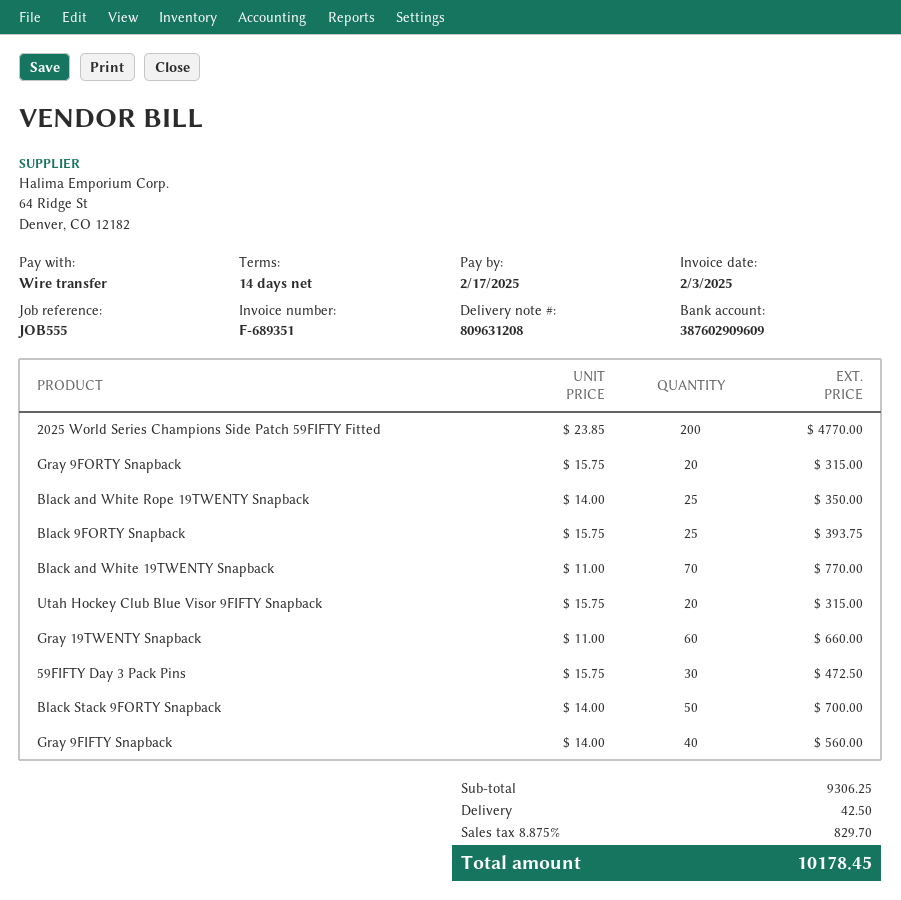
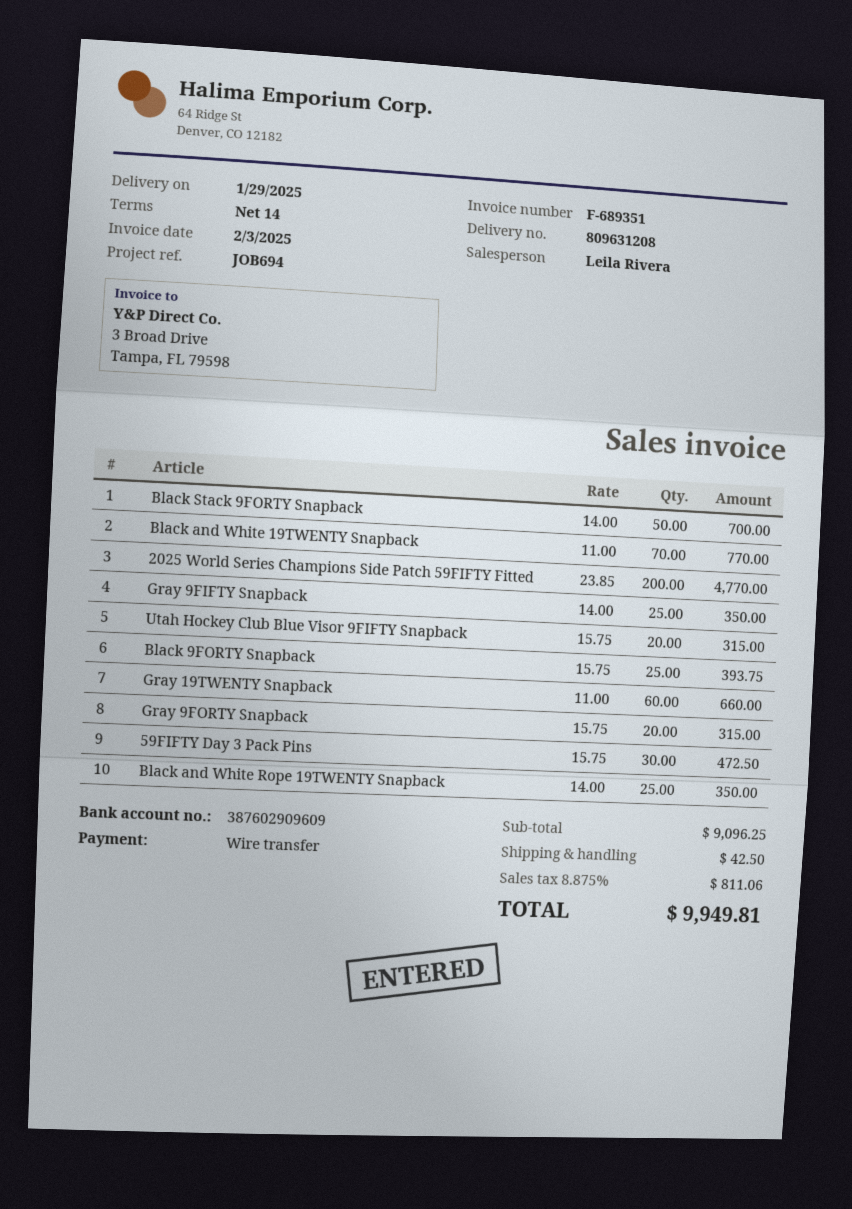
reference: JOB555 -> JOB694
Gray 9FIFTY Snapback: 40 x 14.00 = 560.00 -> 25 x 14.00 = 350.00
subtotal: 9306.25 -> 9096.25
tax: 8.875% = 829.70 -> 8.875% = 811.06
total: 10178.45 -> 9949.81

